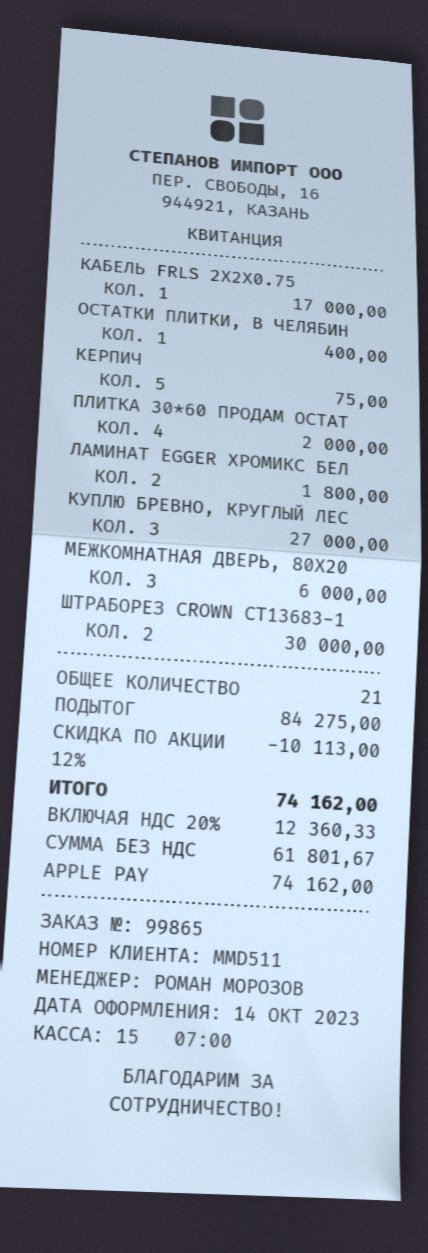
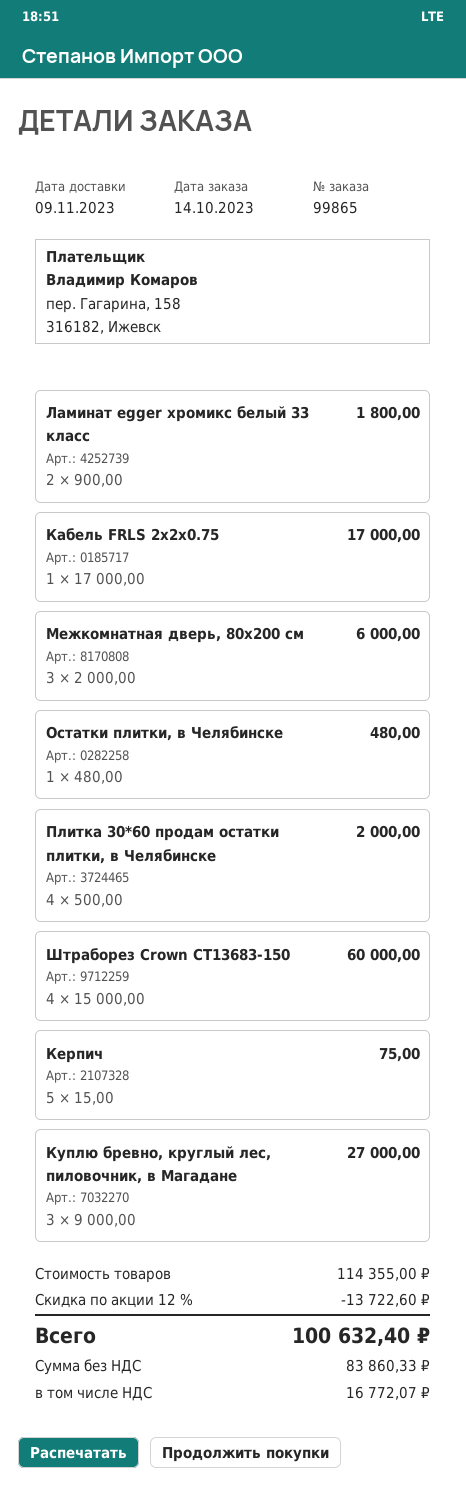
ОСТАТКИ ПЛИТКИ, В ЧЕЛЯБИН: 1 for 400.00 -> 1 for 480.00
ШТРАБОРЕЗ CROWN CT13683-1: 2 for 30000.00 -> 4 for 60000.00
subtotal: 84275.00 -> 114355.00
discount: 12% = 10113.00 -> 12% = 13722.60
net: 61801.67 -> 83860.33
tax: 12360.33 -> 16772.07
total: 74162.00 -> 100632.40

